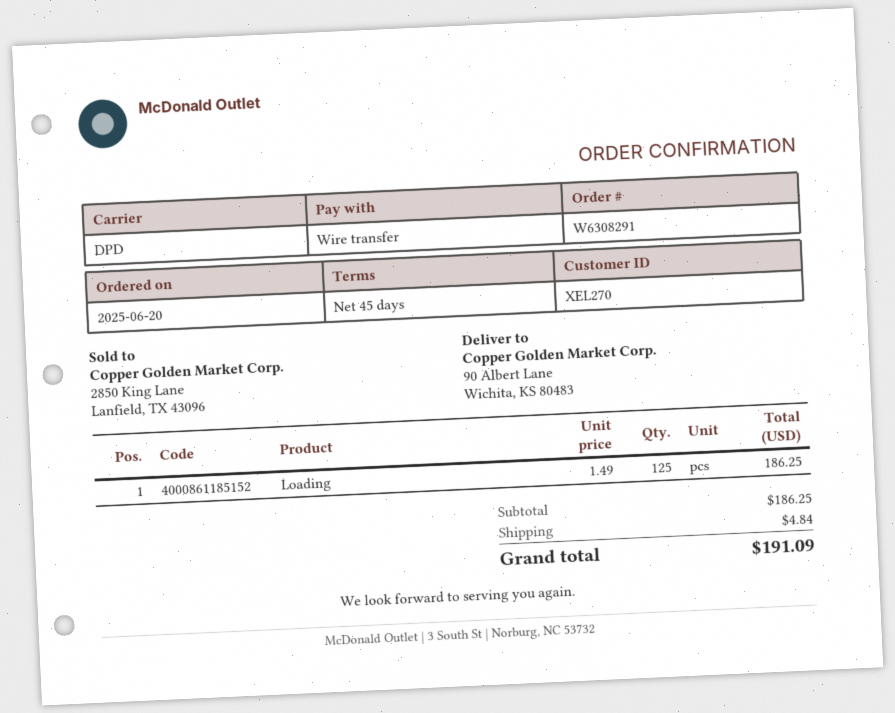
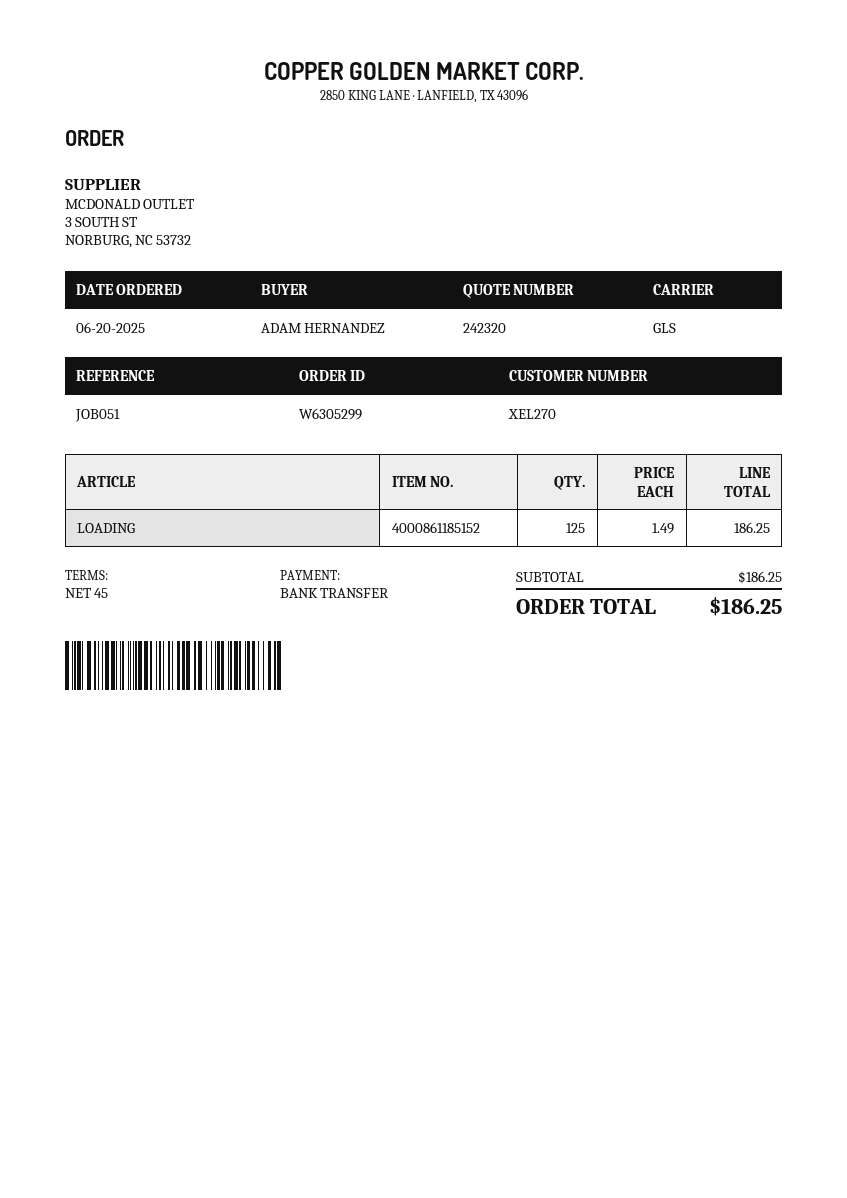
order number: W6308291 -> W6305299
shipping method: DPD -> GLS
shipping: 4.84 -> none
total: 191.09 -> 186.25

